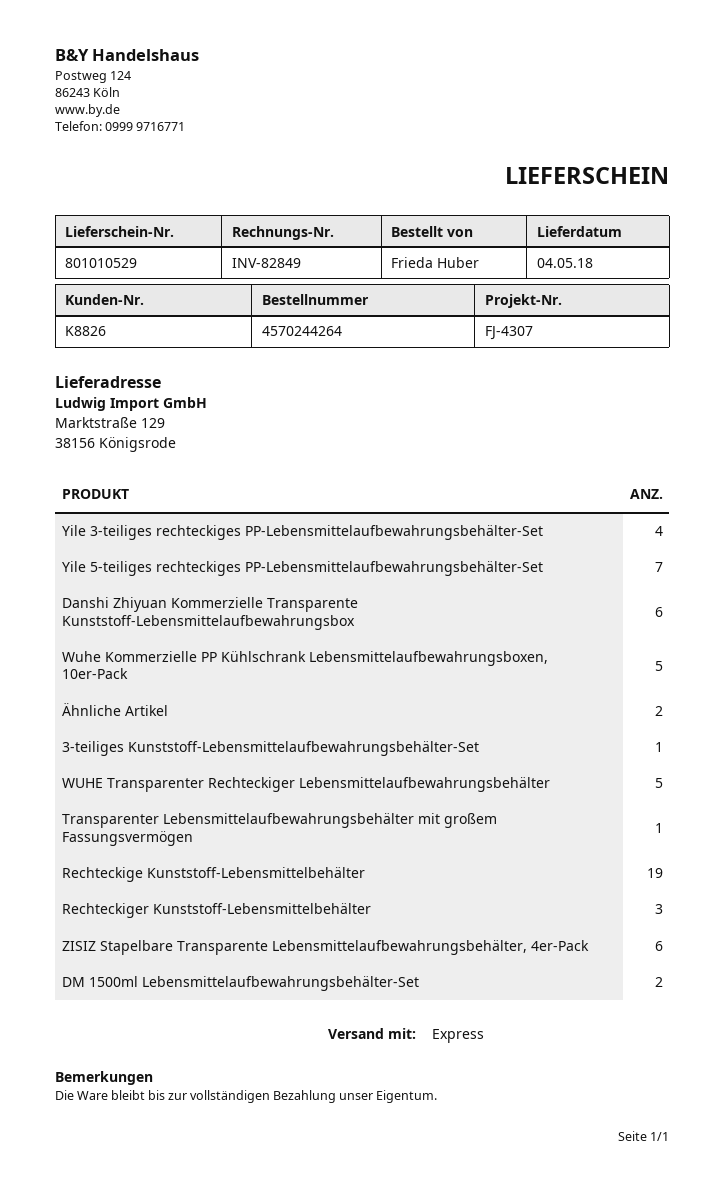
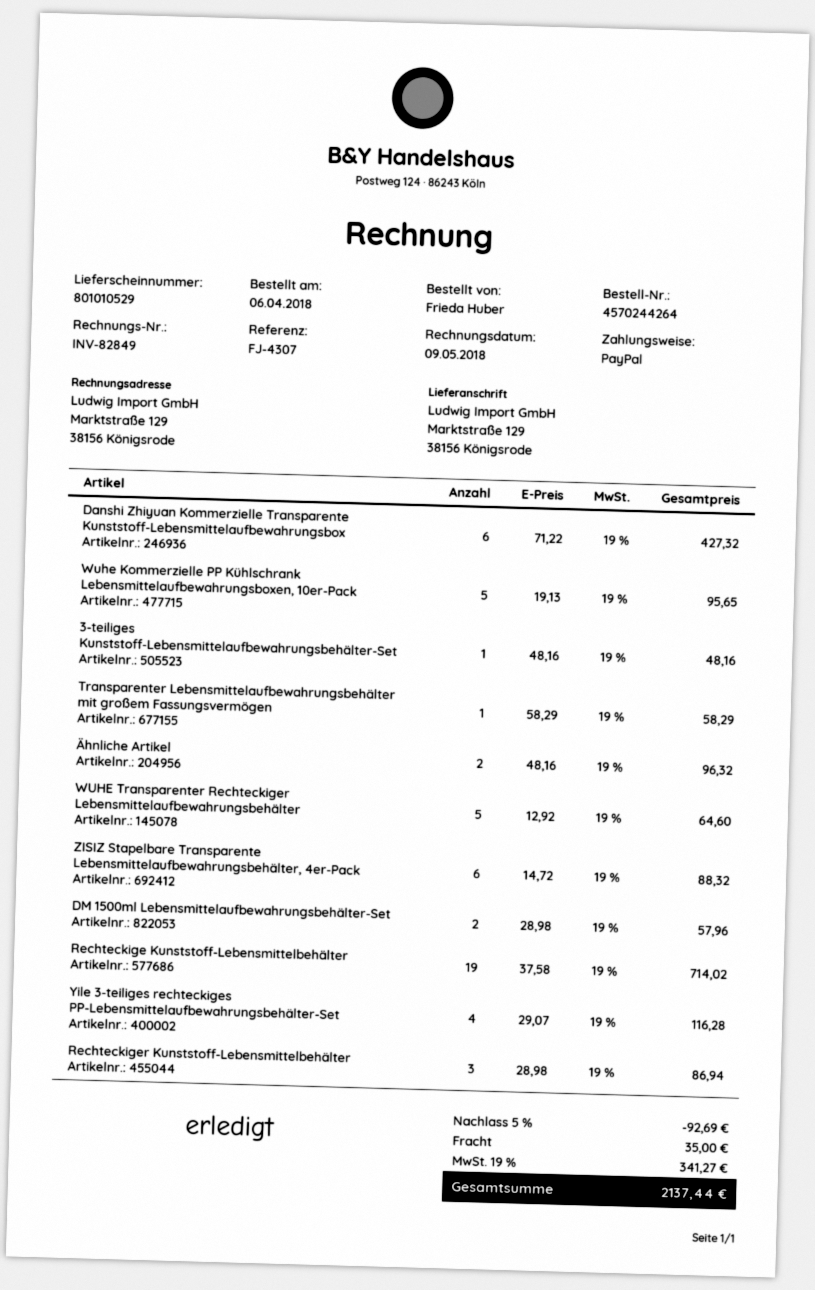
Yile 5-teiliges rechteckiges PP-Lebensmittelaufbewahrungsbehälter-Set: 7 -> none

